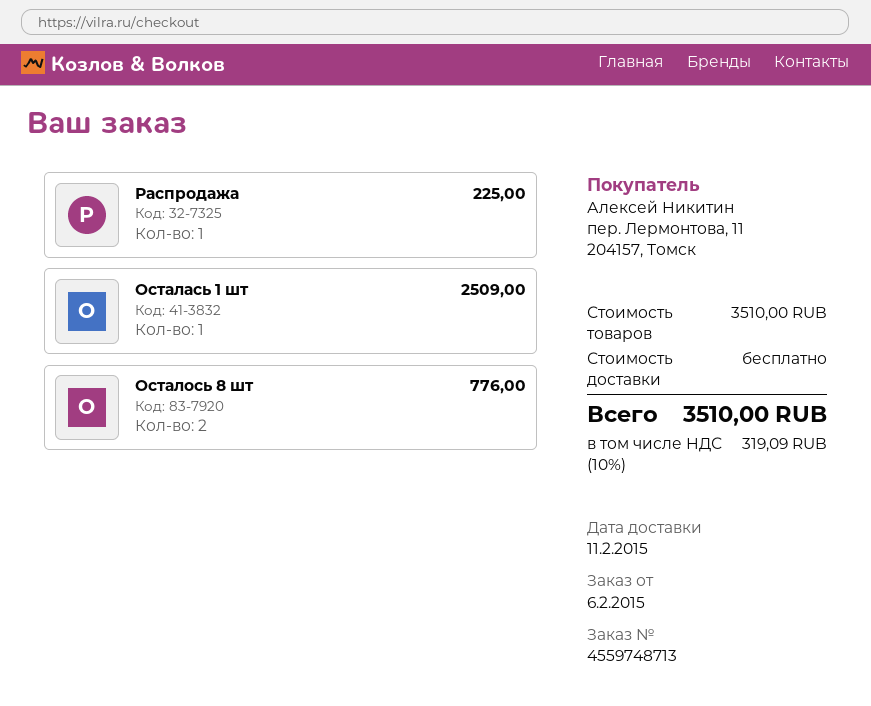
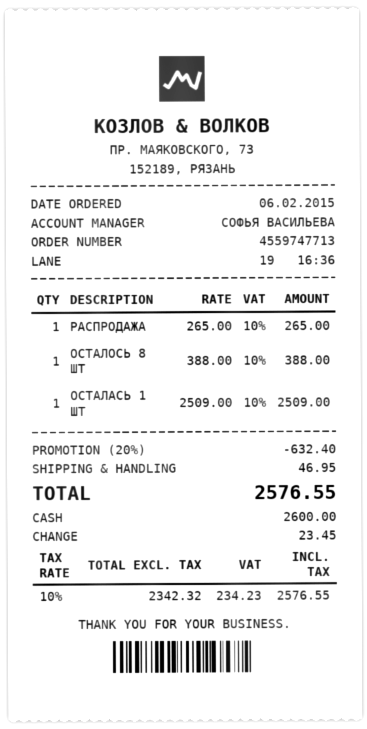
order number: 4559748713 -> 4559747713
Распродажа: 1 for 225.00 -> 1 for 265.00
Осталось 8 шт: 2 for 776.00 -> 1 for 388.00
discount: none -> 20% = 632.40
shipping: 0.00 -> 46.95
tax: 10% = 319.09 -> 10% = 234.23
total: 3510.00 -> 2576.55

